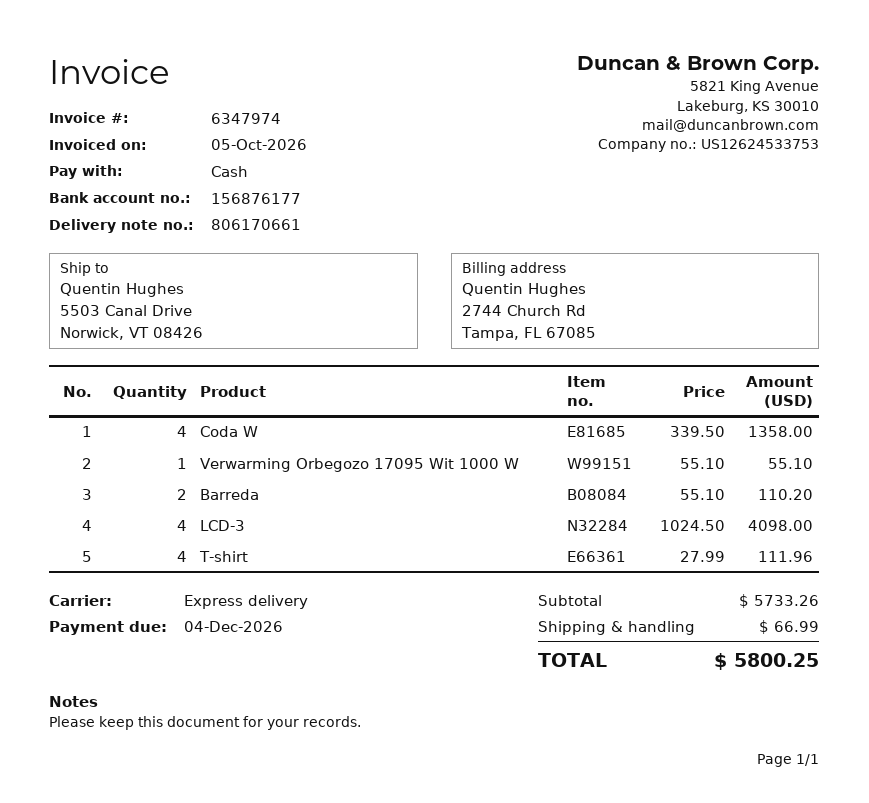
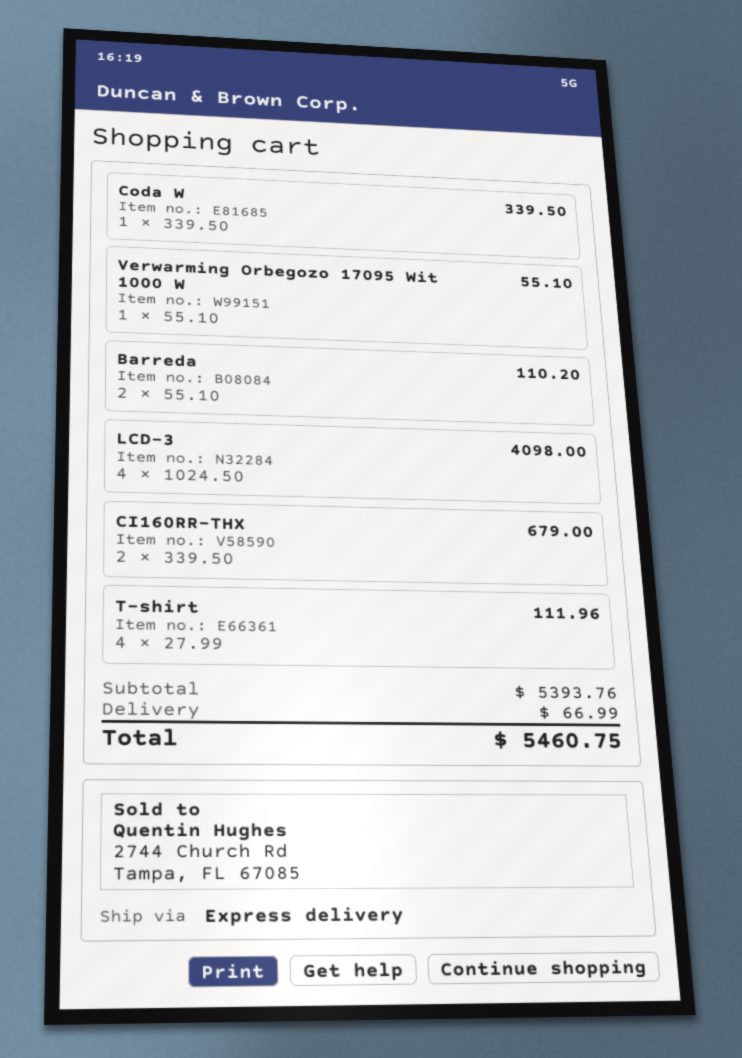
Coda W: 4 x 339.50 = 1358.00 -> 1 x 339.50 = 339.50
CI160RR-THX: none -> 2 x 339.50 = 679.00
subtotal: 5733.26 -> 5393.76
total: 5800.25 -> 5460.75

